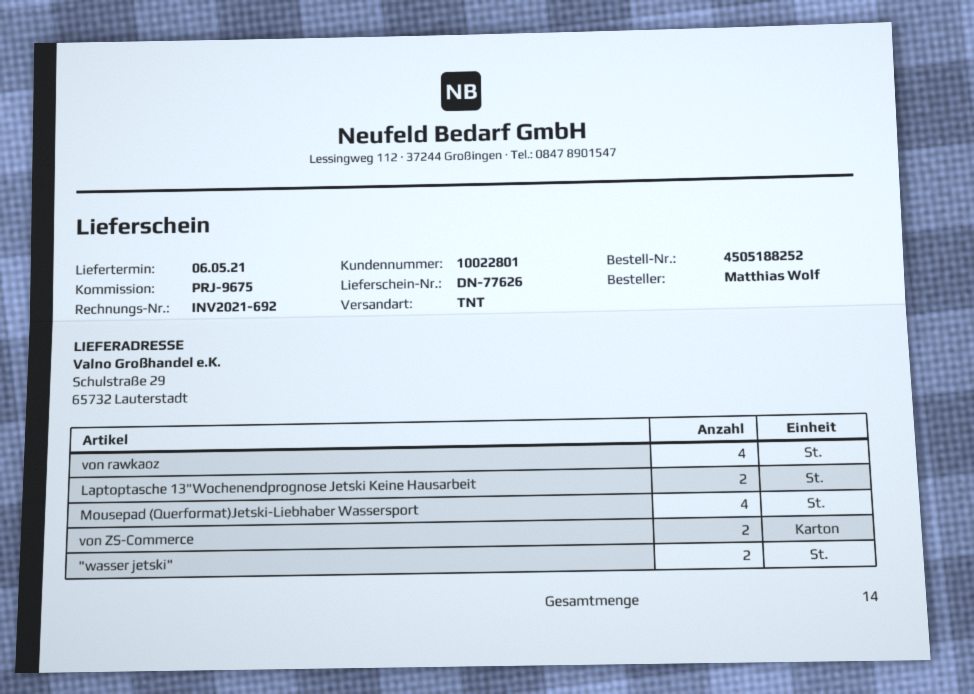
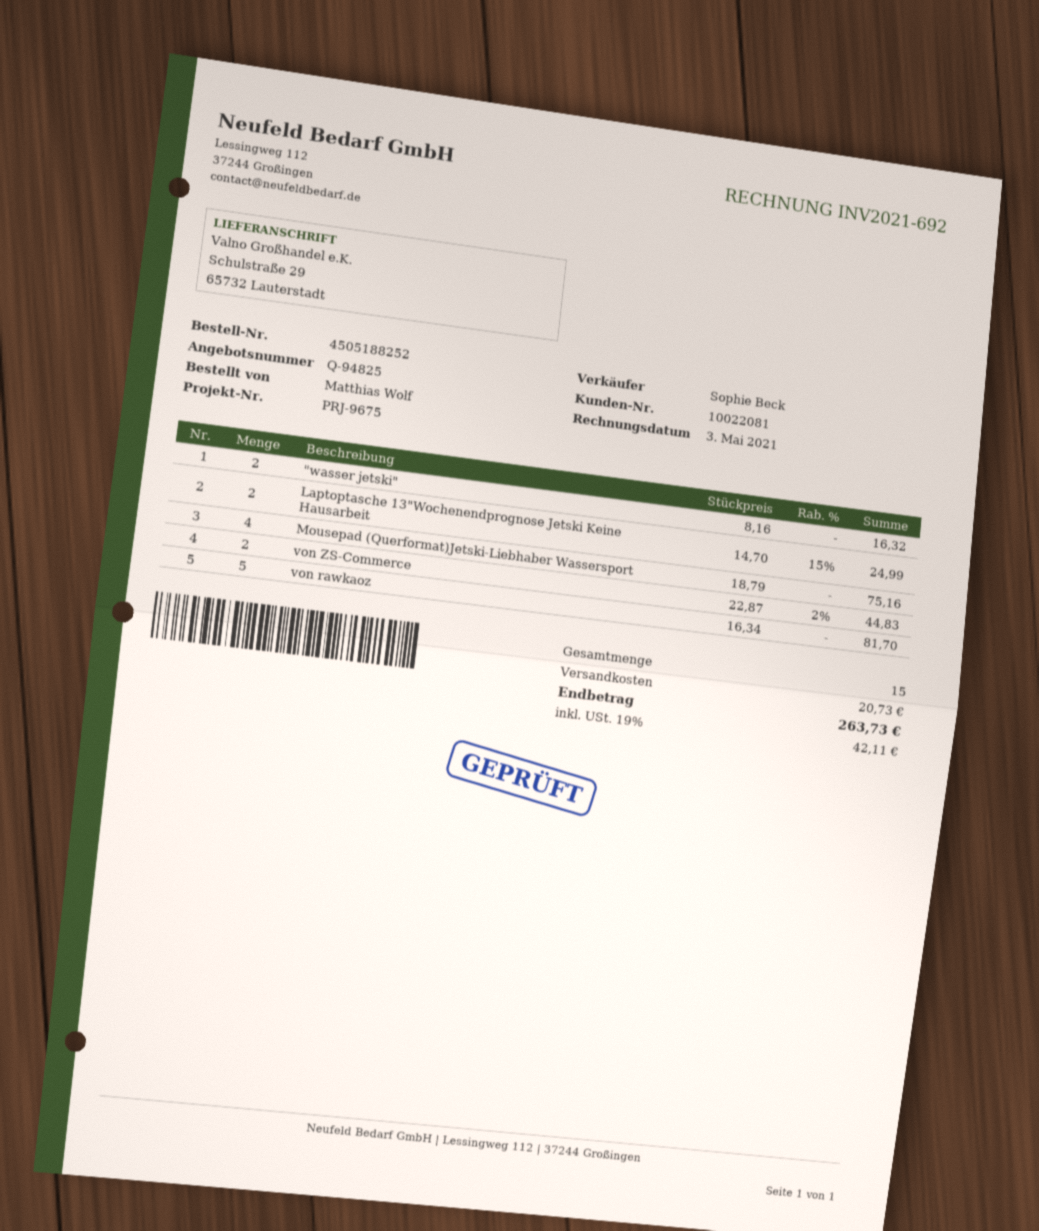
customer number: 10022801 -> 10022081
von rawkaoz: 4 -> 5
total quantity: 14 -> 15

